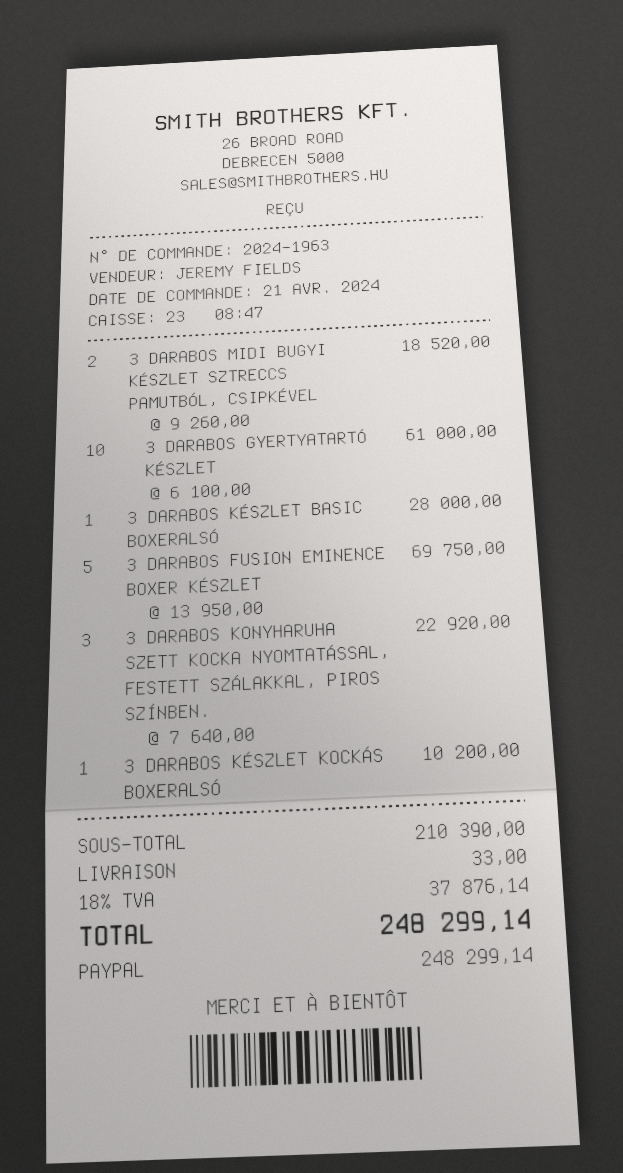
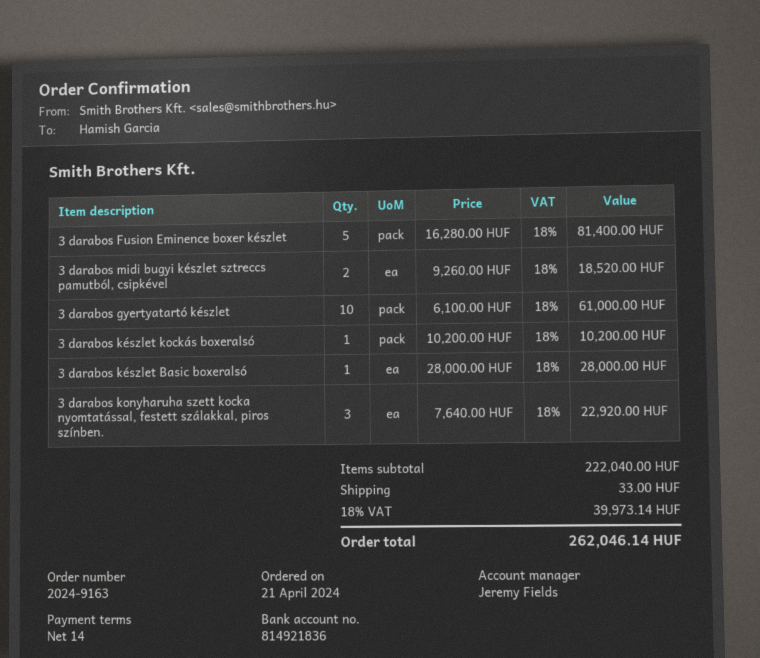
order number: 2024-1963 -> 2024-9163
3 DARABOS FUSION EMINENCE BOXER KÉSZLET: 5 x 13950.00 = 69750.00 -> 5 x 16280.00 = 81400.00
subtotal: 210390.00 -> 222040.00
tax: 18% = 37876.14 -> 18% = 39973.14
total: 248299.14 -> 262046.14

